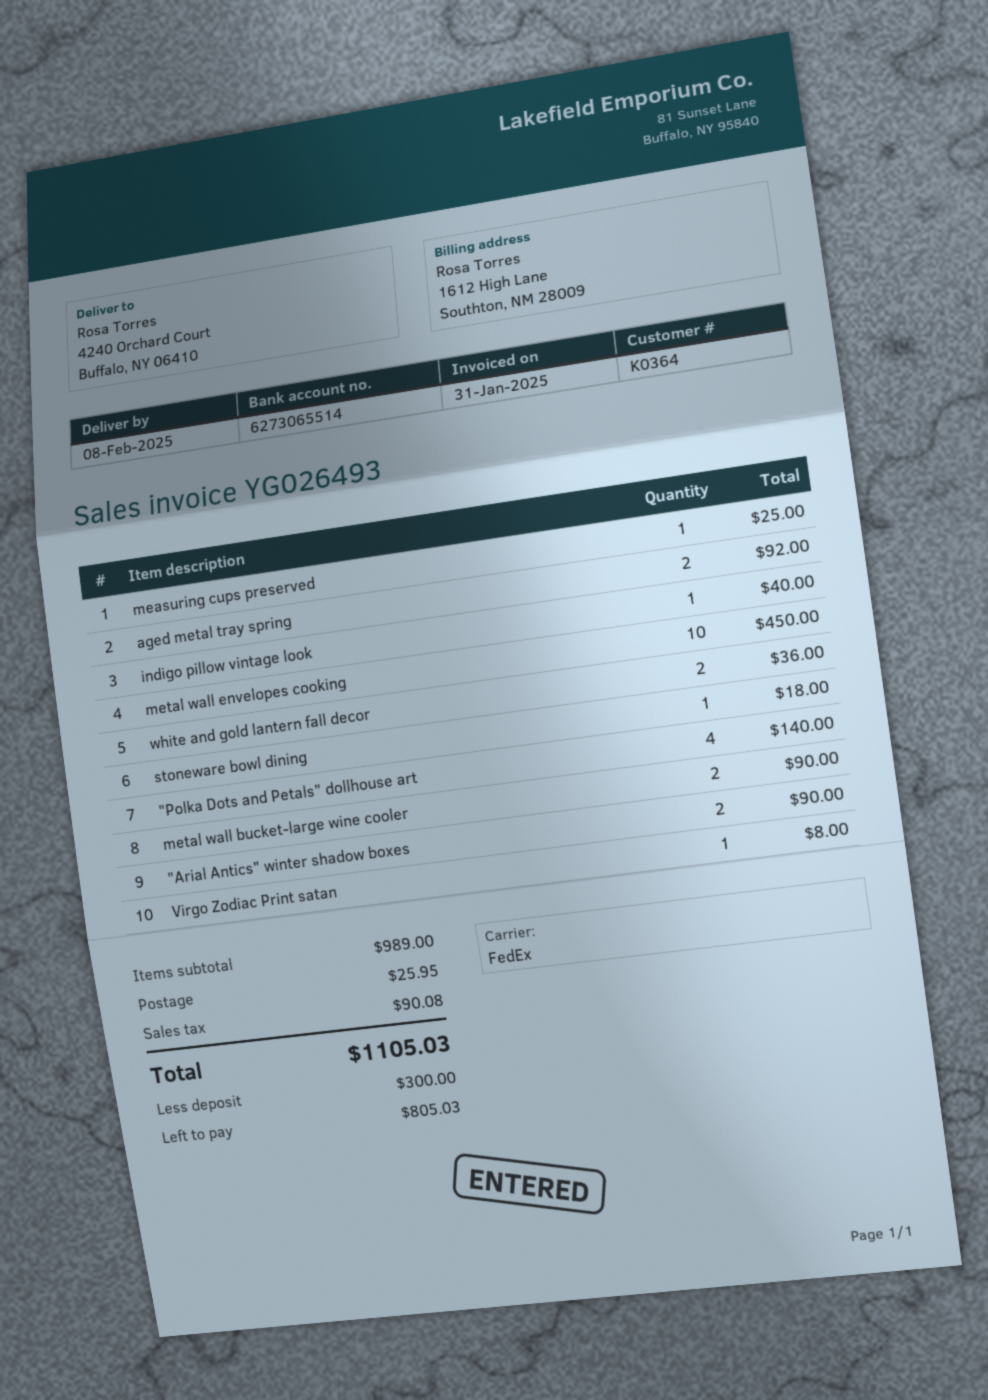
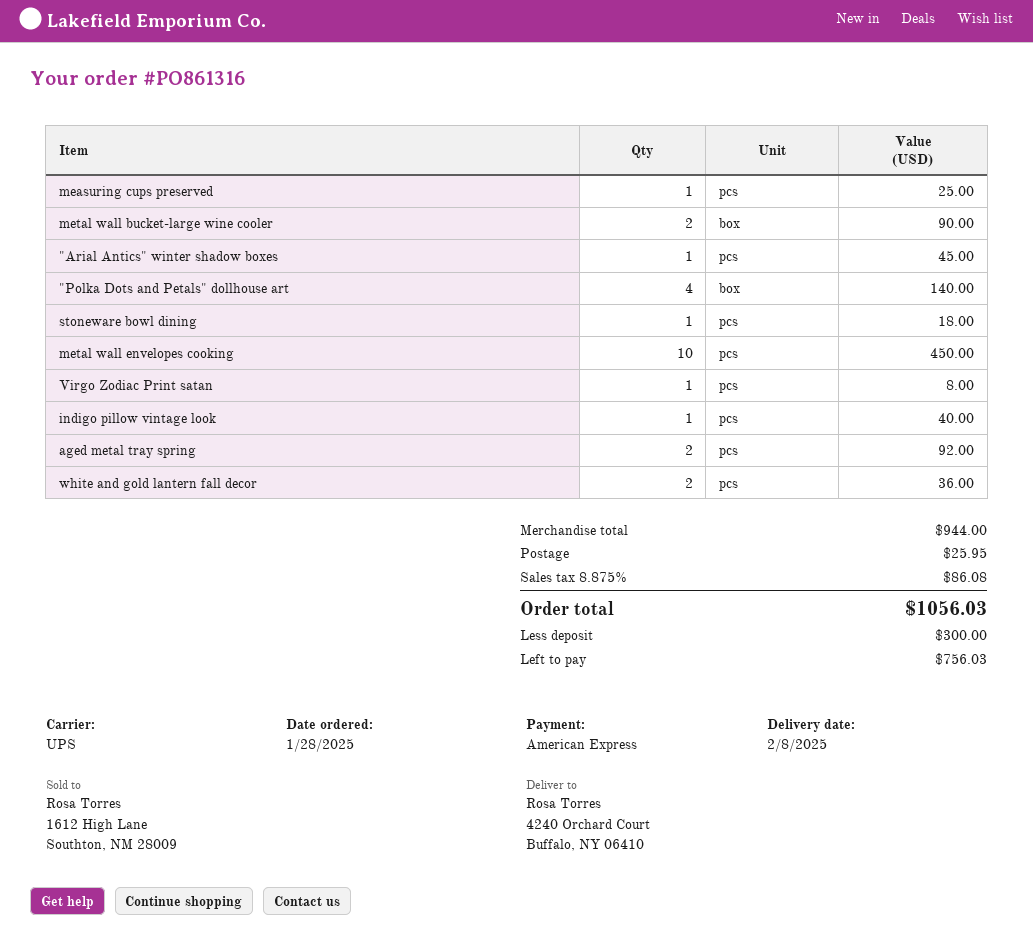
shipping method: FedEx -> UPS
"Arial Antics" winter shadow boxes: 2 for 90.00 -> 1 for 45.00
subtotal: 989.00 -> 944.00
tax: 90.08 -> 86.08
total: 1105.03 -> 1056.03
balance: 805.03 -> 756.03

